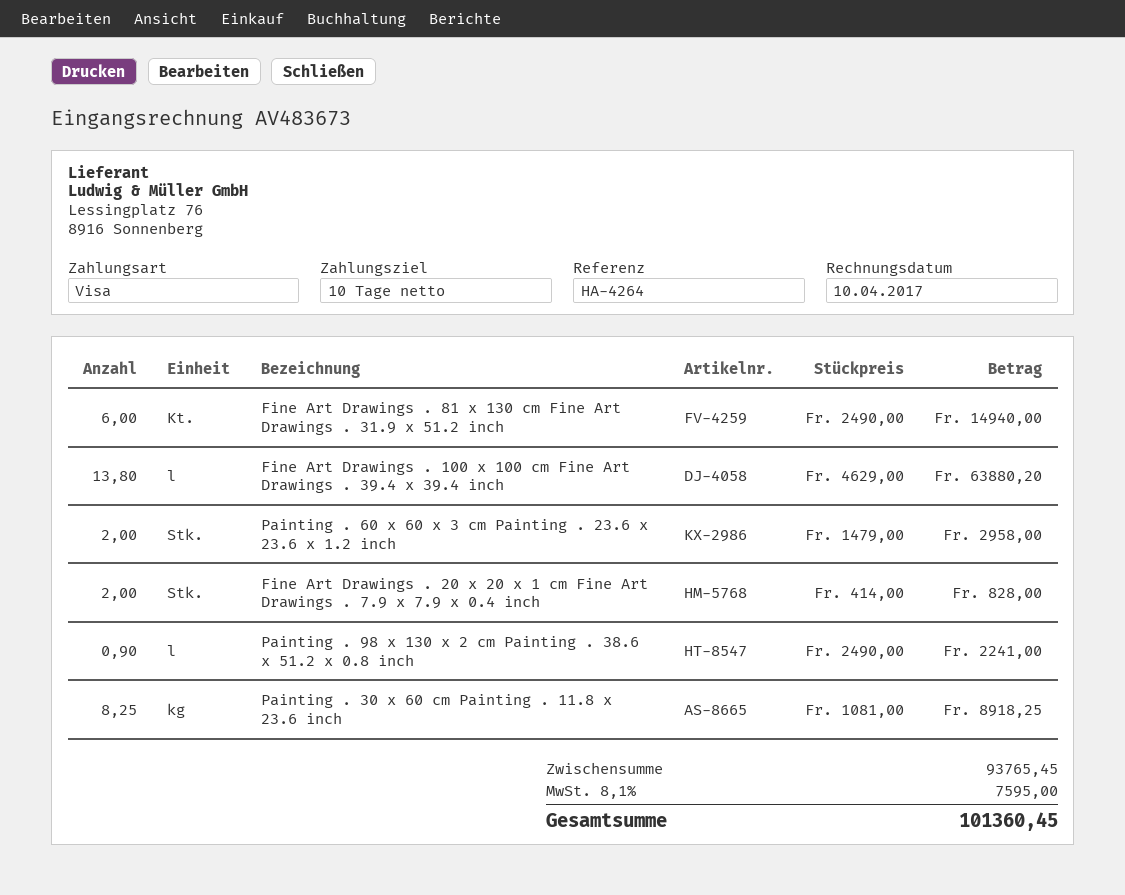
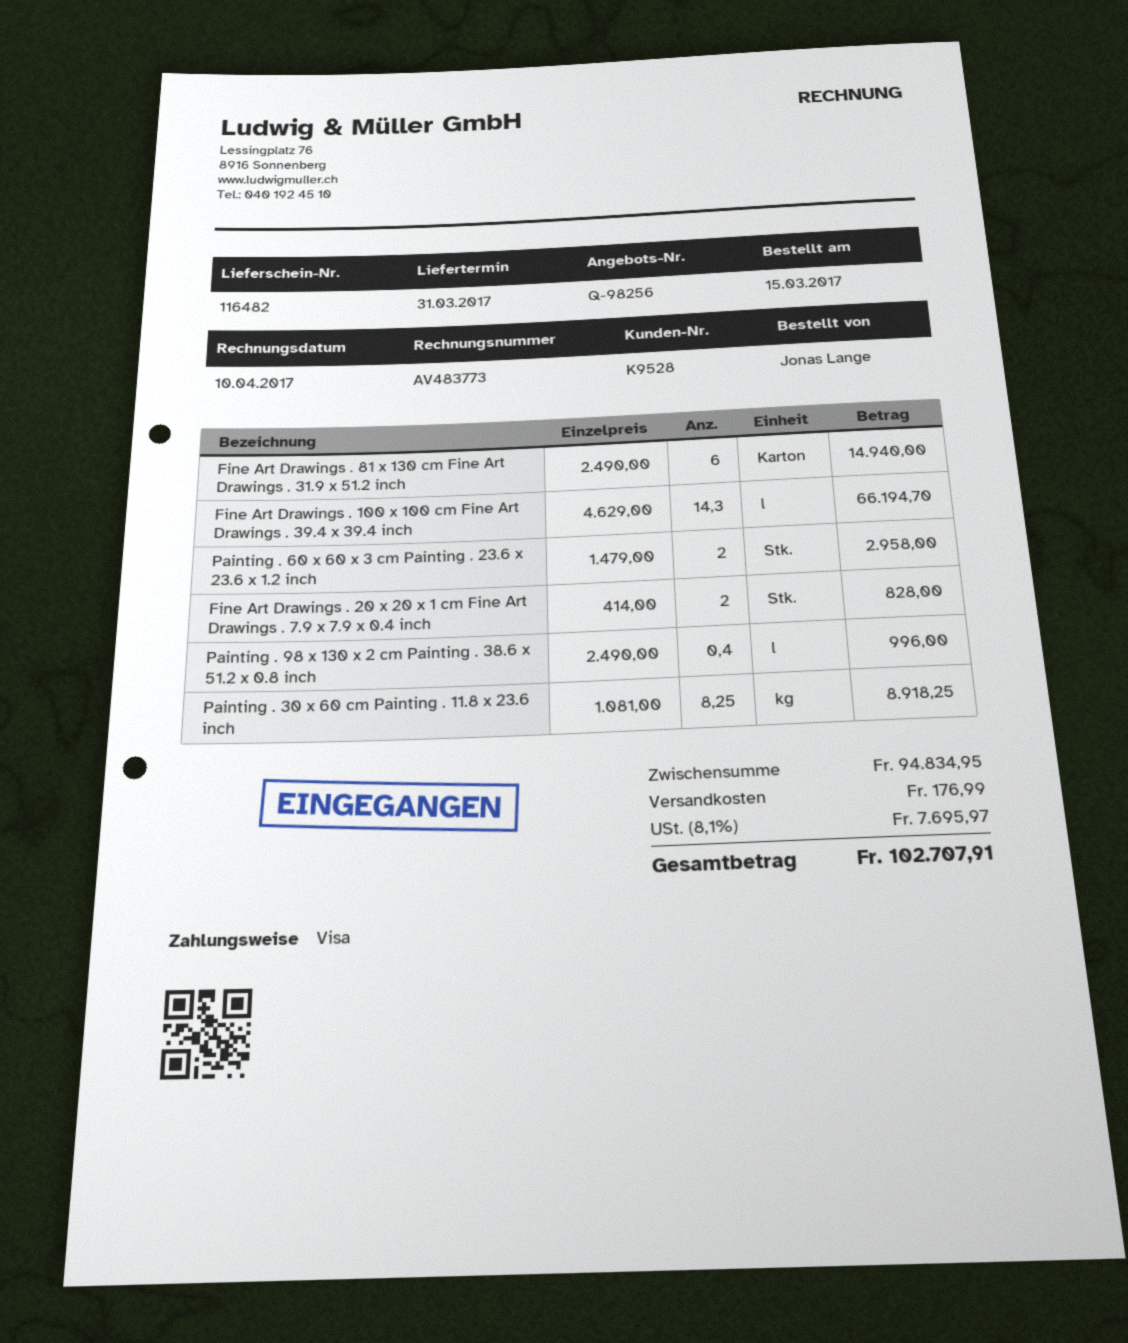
invoice number: AV483673 -> AV483773
Fine Art Drawings . 100 x 100 cm Fine Art Drawings . 39.4 x 39.4 inch: 13.8 x 4629.00 = 63880.20 -> 14.3 x 4629.00 = 66194.70
Painting . 98 x 130 x 2 cm Painting . 38.6 x 51.2 x 0.8 inch: 0.9 x 2490.00 = 2241.00 -> 0.4 x 2490.00 = 996.00
subtotal: 93765.45 -> 94834.95
shipping: none -> 176.99
tax: 8.1% = 7595.00 -> 8.1% = 7695.97
total: 101360.45 -> 102707.91

